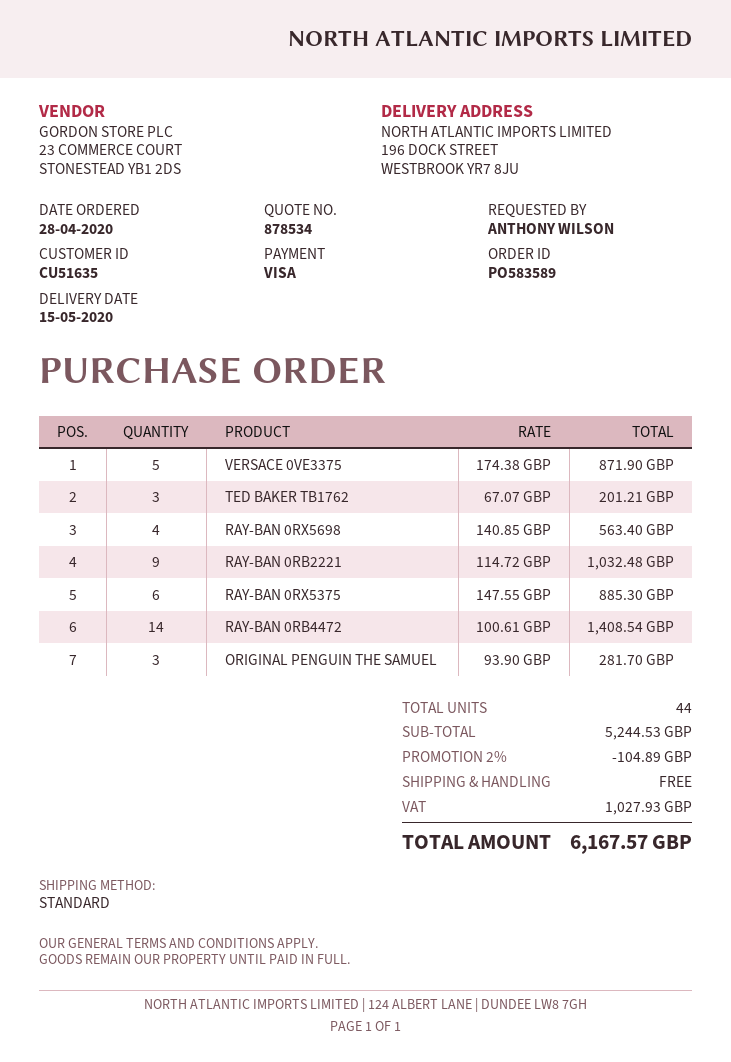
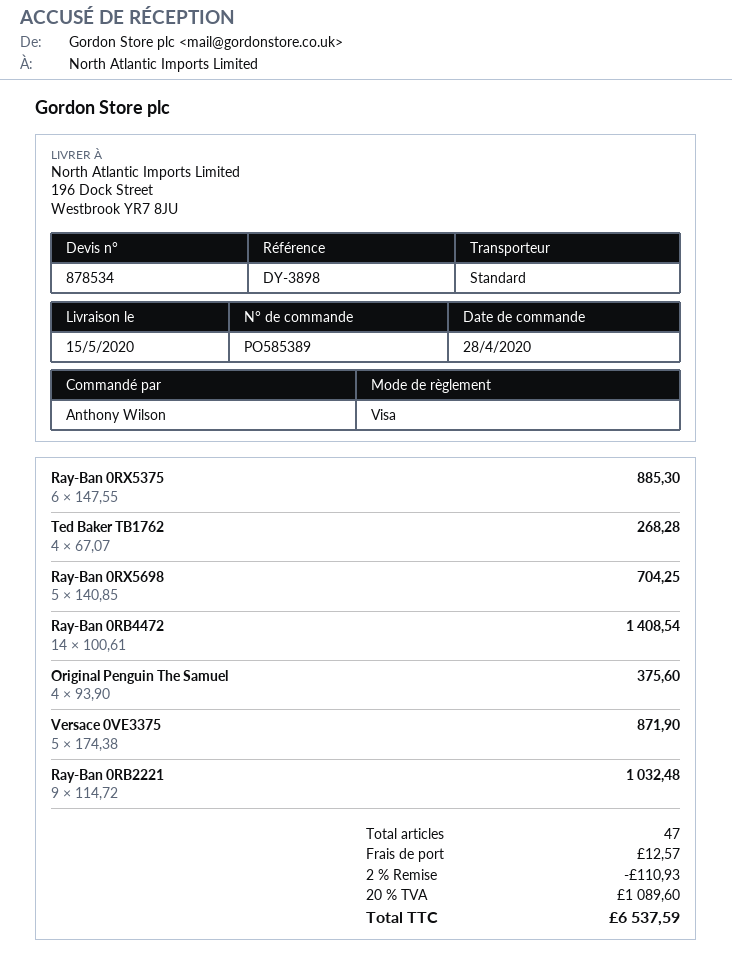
order number: PO583589 -> PO585389
TED BAKER TB1762: 3 x 67.07 = 201.21 -> 4 x 67.07 = 268.28
RAY-BAN 0RX5698: 4 x 140.85 = 563.40 -> 5 x 140.85 = 704.25
ORIGINAL PENGUIN THE SAMUEL: 3 x 93.90 = 281.70 -> 4 x 93.90 = 375.60
total quantity: 44 -> 47
discount: 2% = 104.89 -> 2% = 110.93
shipping: 0.00 -> 12.57
tax: 1027.93 -> 1089.60
total: 6167.57 -> 6537.59

